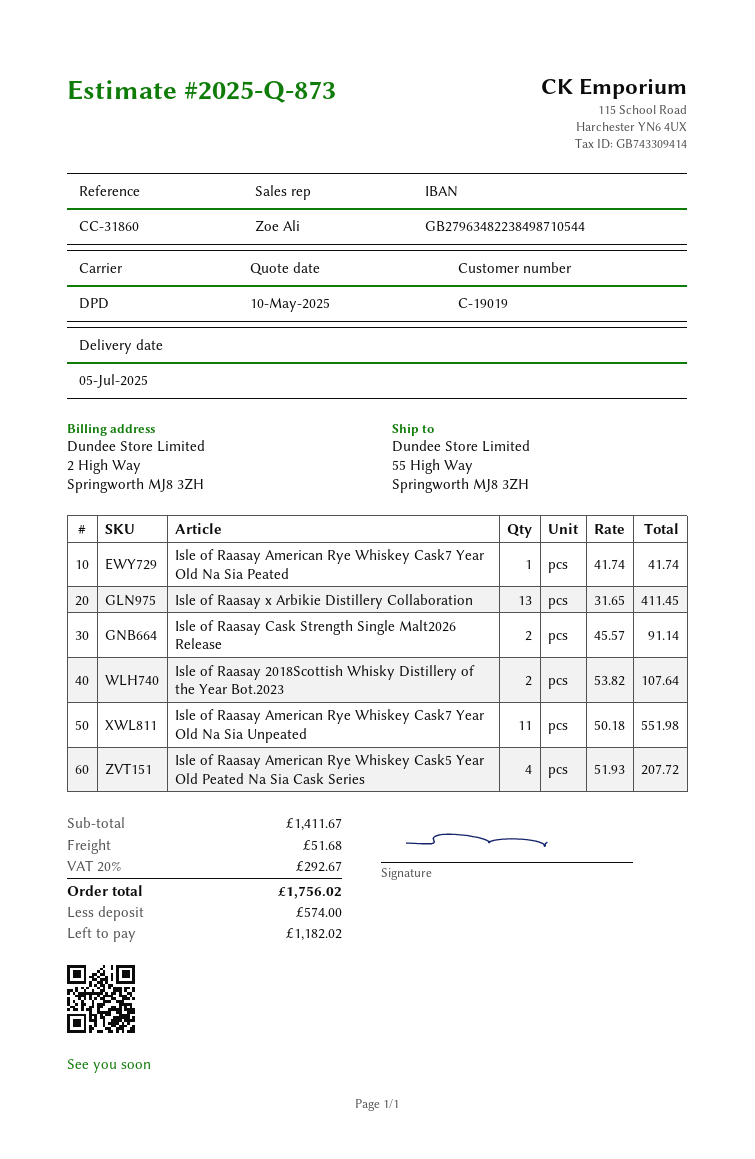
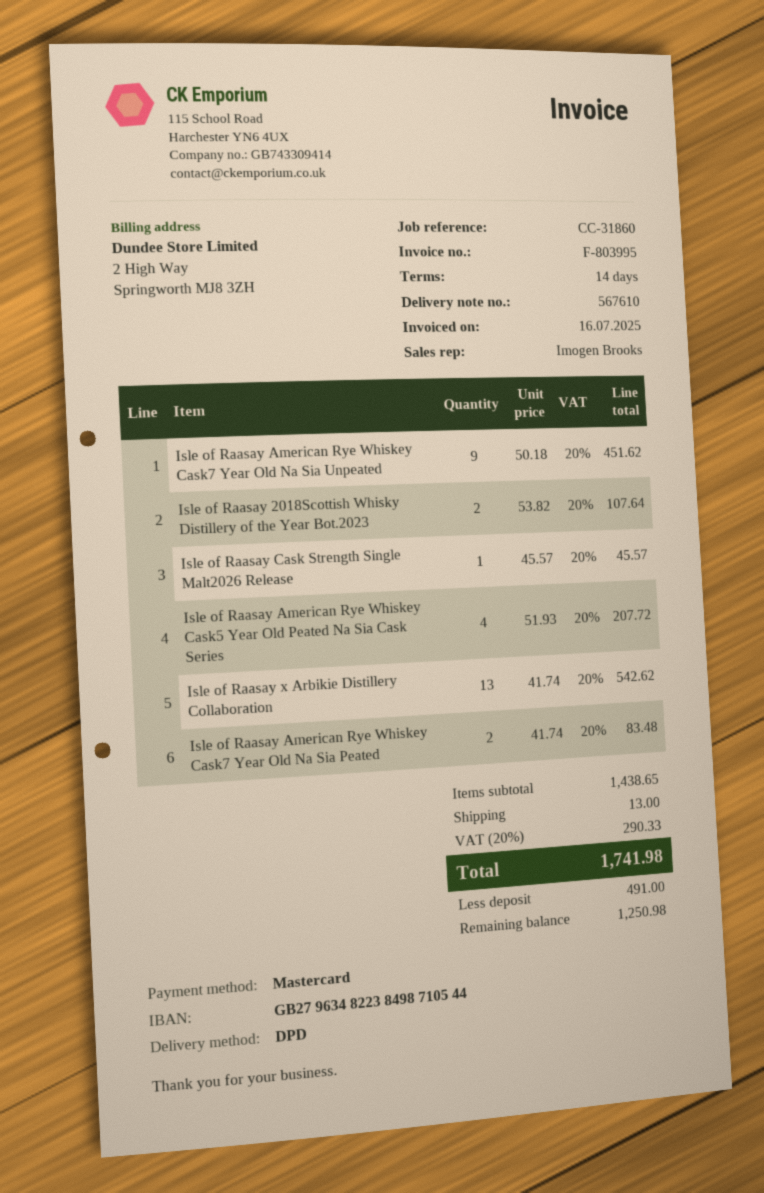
sales rep: Zoe Ali -> Imogen Brooks
Isle of Raasay American Rye Whiskey Cask7 Year Old Na Sia Peated: 1 x 41.74 = 41.74 -> 2 x 41.74 = 83.48
Isle of Raasay x Arbikie Distillery Collaboration: 13 x 31.65 = 411.45 -> 13 x 41.74 = 542.62
Isle of Raasay Cask Strength Single Malt2026 Release: 2 x 45.57 = 91.14 -> 1 x 45.57 = 45.57
Isle of Raasay American Rye Whiskey Cask7 Year Old Na Sia Unpeated: 11 x 50.18 = 551.98 -> 9 x 50.18 = 451.62
subtotal: 1411.67 -> 1438.65
shipping: 51.68 -> 13.00
tax: 20% = 292.67 -> 20% = 290.33
total: 1756.02 -> 1741.98
deposit: 574.00 -> 491.00
balance: 1182.02 -> 1250.98

